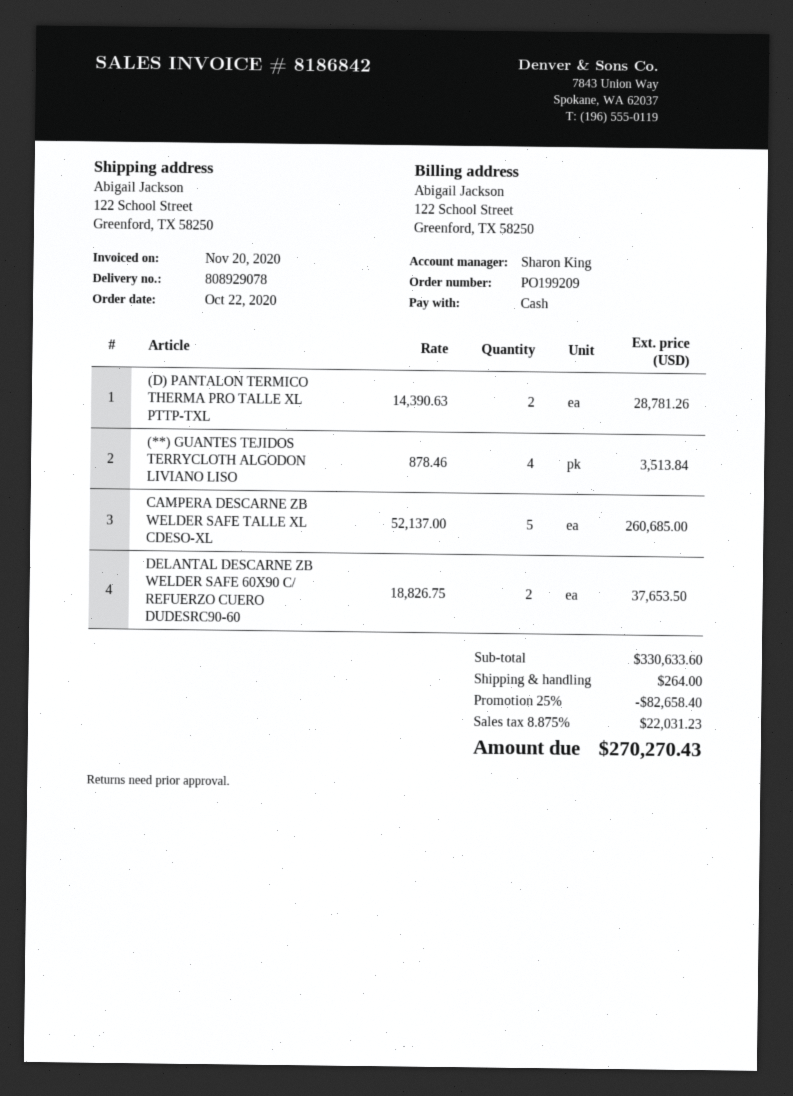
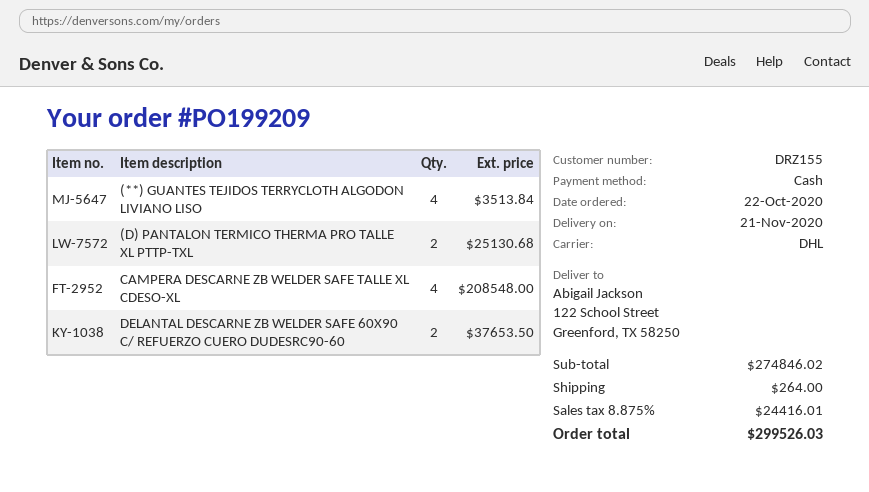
(D) PANTALON TERMICO THERMA PRO TALLE XL PTTP-TXL: 2 for 28781.26 -> 2 for 25130.68
CAMPERA DESCARNE ZB WELDER SAFE TALLE XL CDESO-XL: 5 for 260685.00 -> 4 for 208548.00
subtotal: 330633.60 -> 274846.02
discount: 25% = 82658.40 -> none
tax: 8.875% = 22031.23 -> 8.875% = 24416.01
total: 270270.43 -> 299526.03

